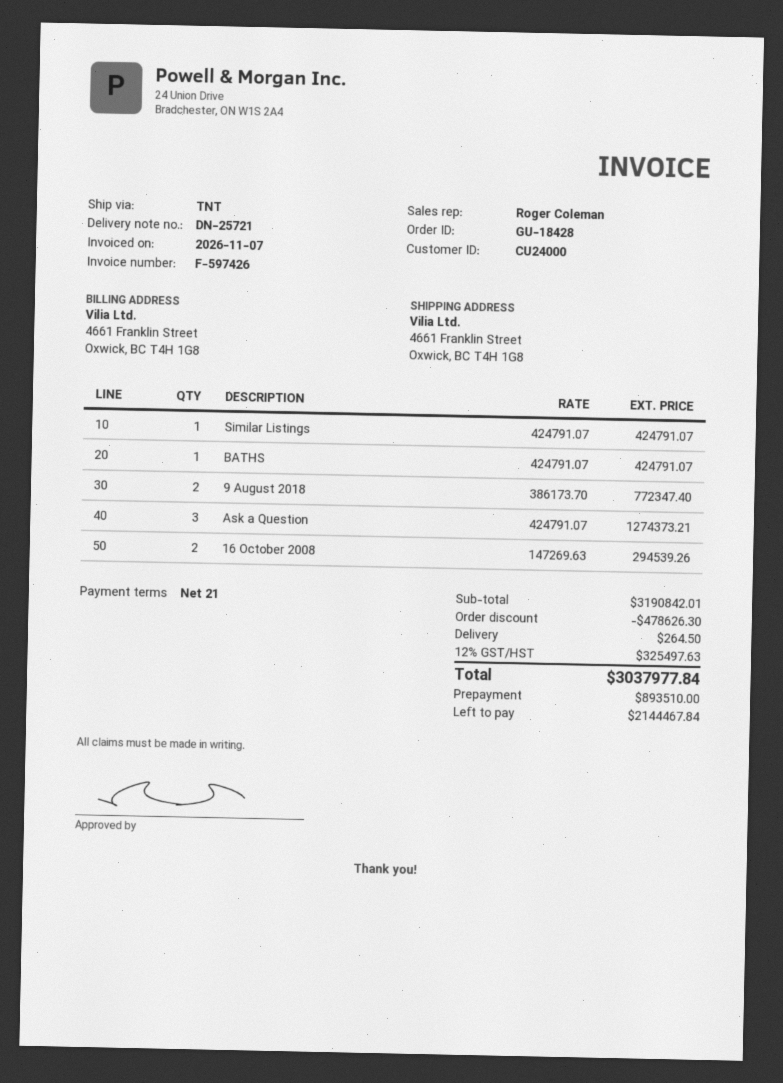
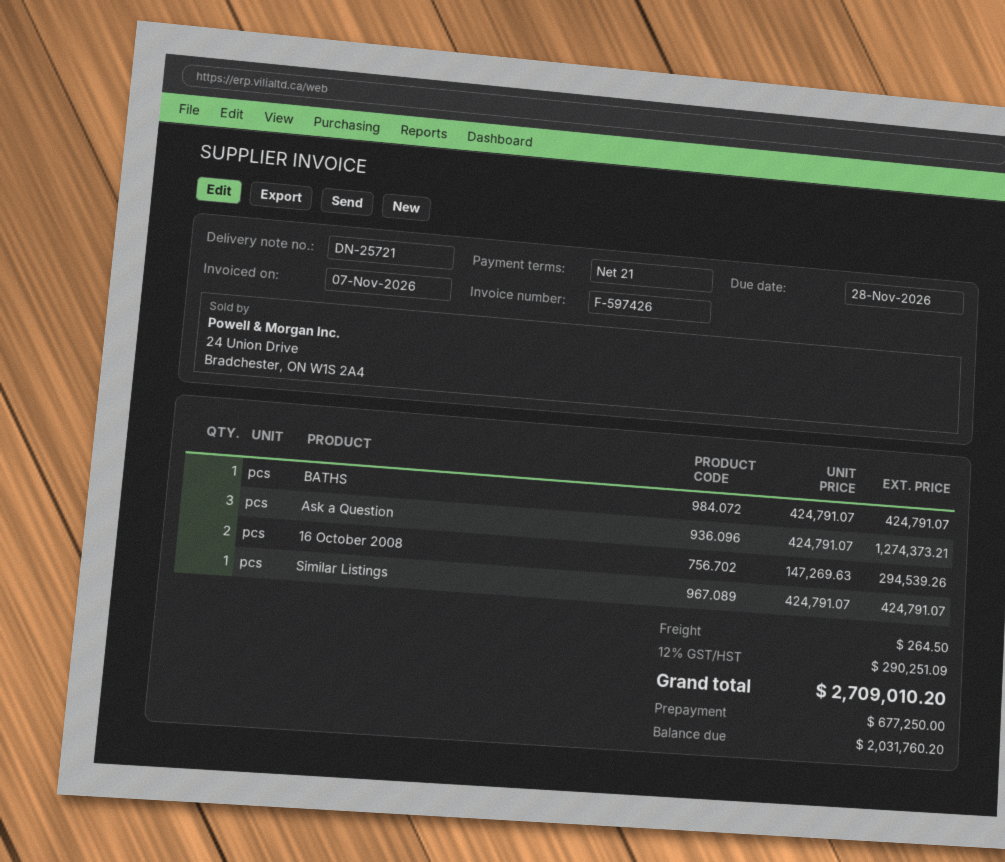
9 August 2018: 2 x 386173.70 = 772347.40 -> none
discount: 478626.30 -> none
tax: 12% = 325497.63 -> 12% = 290251.09
total: 3037977.84 -> 2709010.20
deposit: 893510.00 -> 677250.00
balance: 2144467.84 -> 2031760.20

